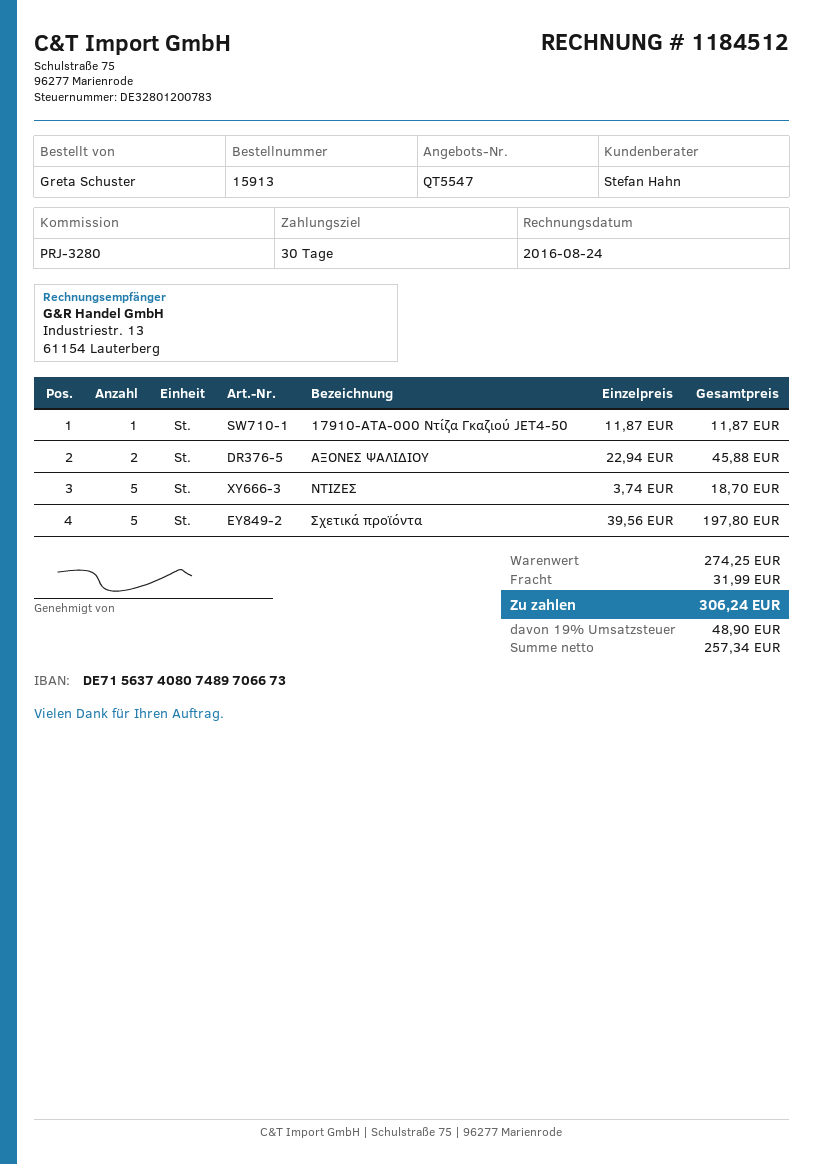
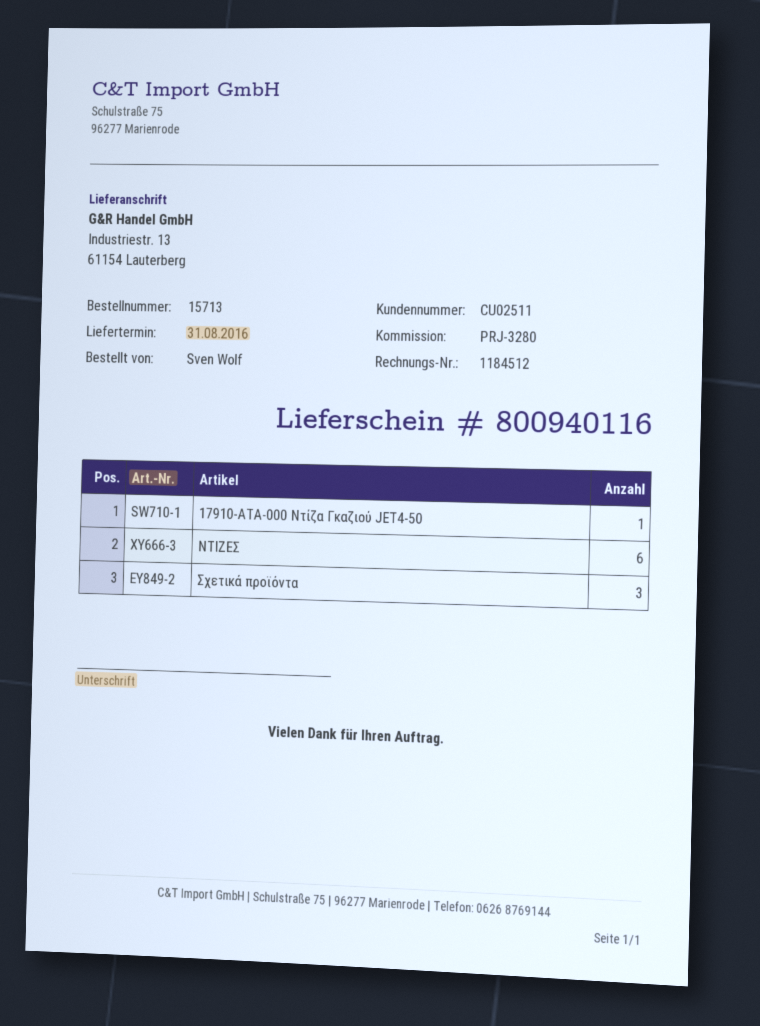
order number: 15913 -> 15713
ordered by: Greta Schuster -> Sven Wolf
ΑΞΟΝΕΣ ΨΑΛΙΔΙΟΥ: 2 -> none
ΝΤΙΖΕΣ: 5 -> 6
Σχετικά προϊόντα: 5 -> 3

